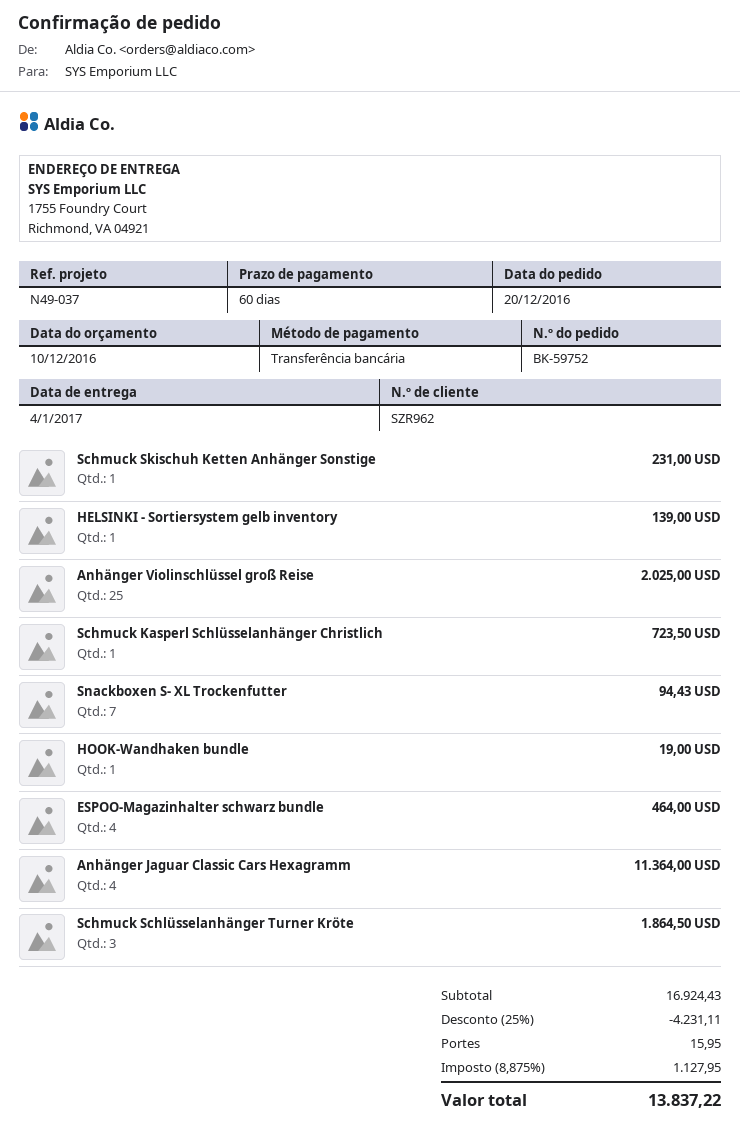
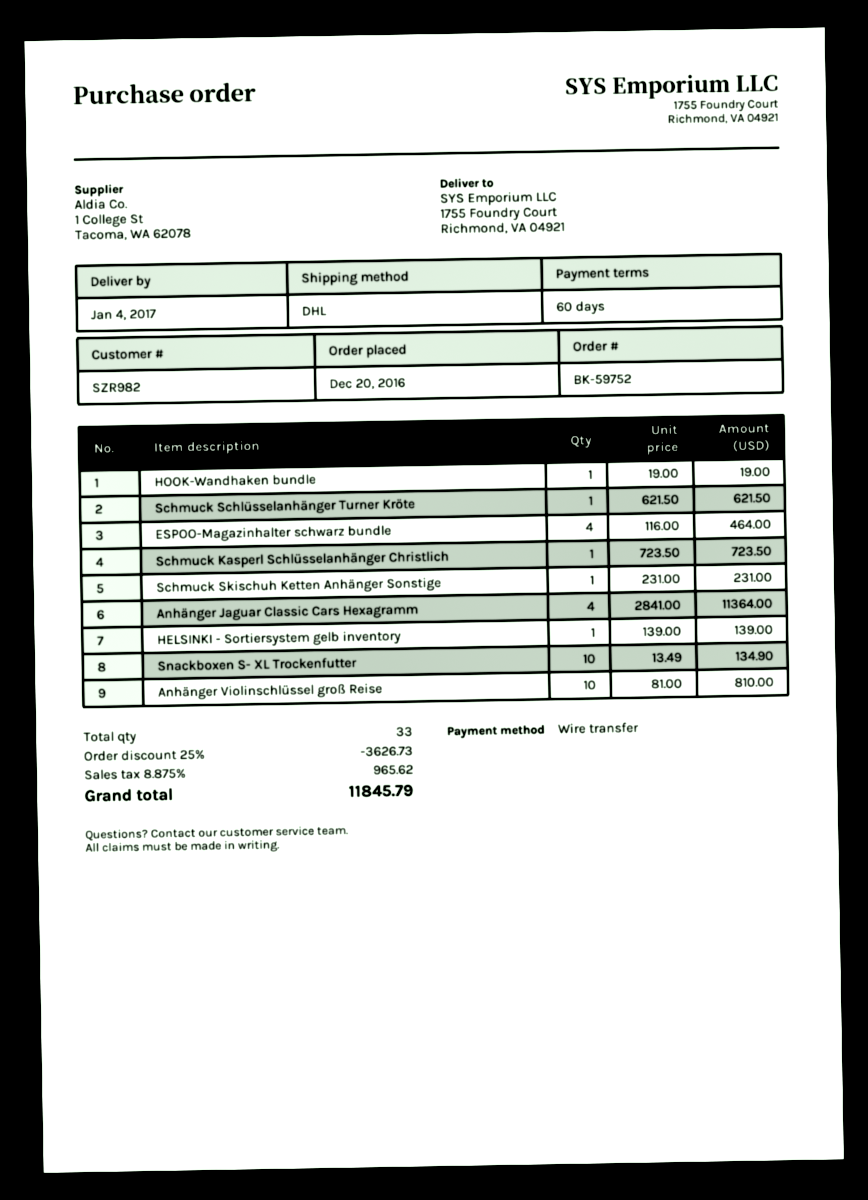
customer number: SZR962 -> SZR982
Anhänger Violinschlüssel groß Reise: 25 for 2025.00 -> 10 for 810.00
Snackboxen S- XL Trockenfutter: 7 for 94.43 -> 10 for 134.90
Schmuck Schlüsselanhänger Turner Kröte: 3 for 1864.50 -> 1 for 621.50
discount: 25% = 4231.11 -> 25% = 3626.73
shipping: 15.95 -> none
tax: 8.875% = 1127.95 -> 8.875% = 965.62
total: 13837.22 -> 11845.79

